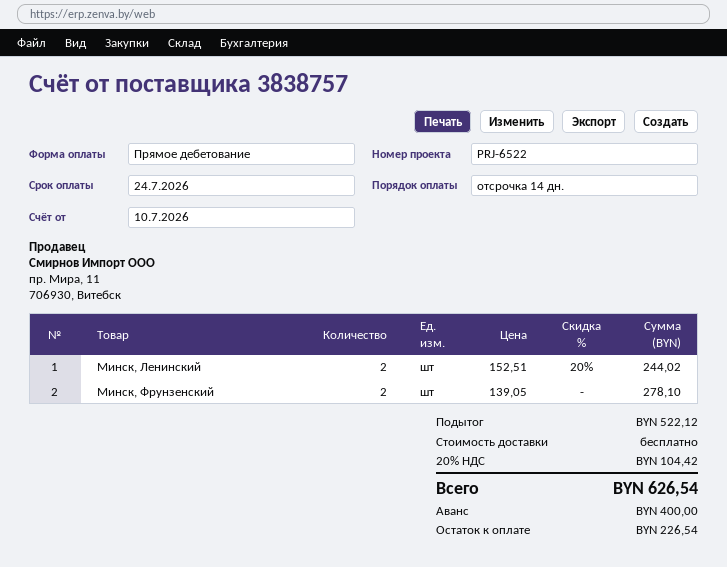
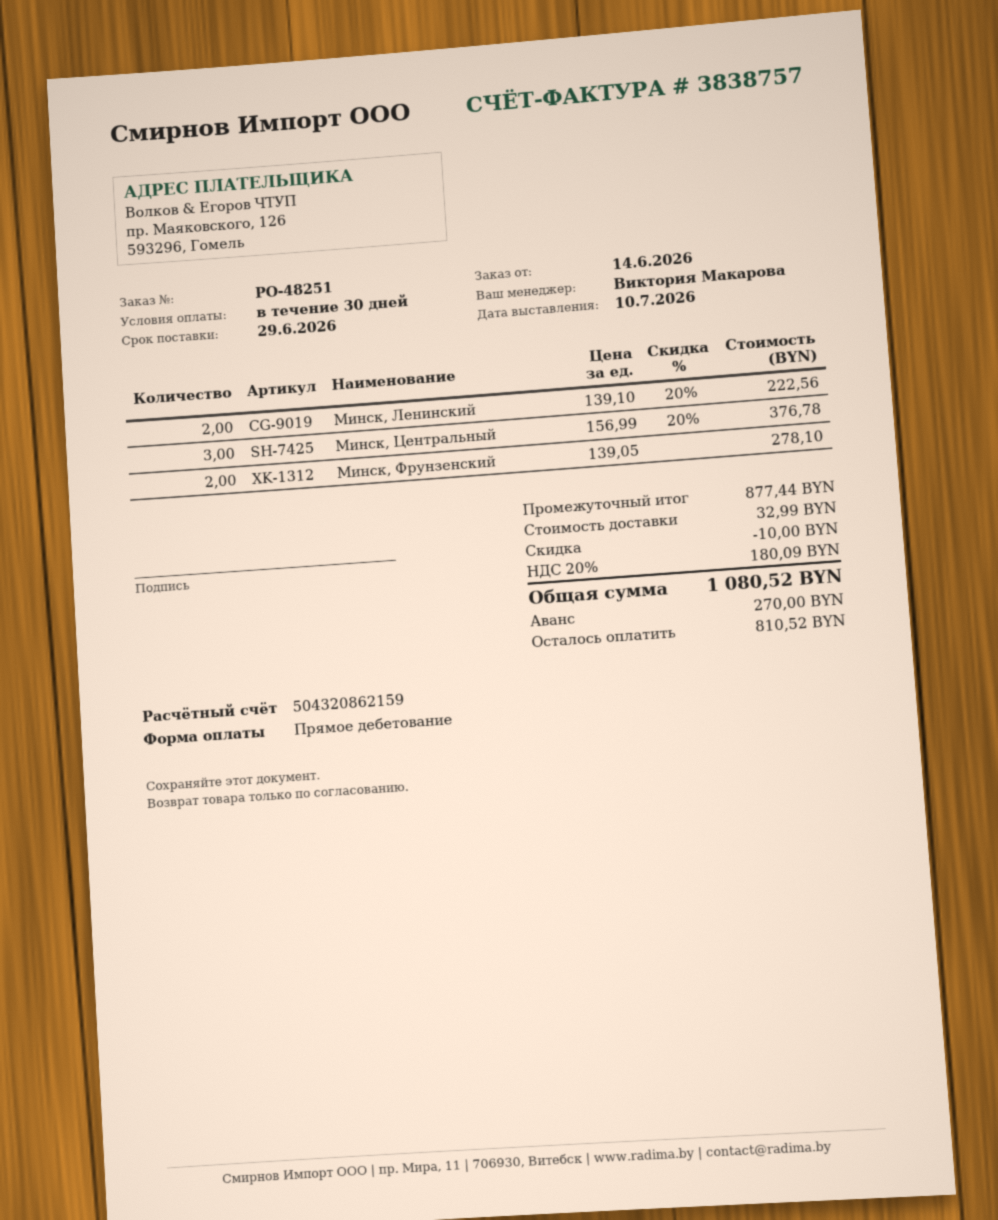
payment terms: 14 days -> 30 days
Минск, Ленинский: 2 x 152.51 - 20% = 244.02 -> 2 x 139.10 - 20% = 222.56
Минск, Центральный: none -> 3 x 156.99 - 20% = 376.78
subtotal: 522.12 -> 877.44
discount: none -> 10.00
shipping: 0.00 -> 32.99
tax: 20% = 104.42 -> 20% = 180.09
total: 626.54 -> 1080.52
deposit: 400.00 -> 270.00
balance: 226.54 -> 810.52

